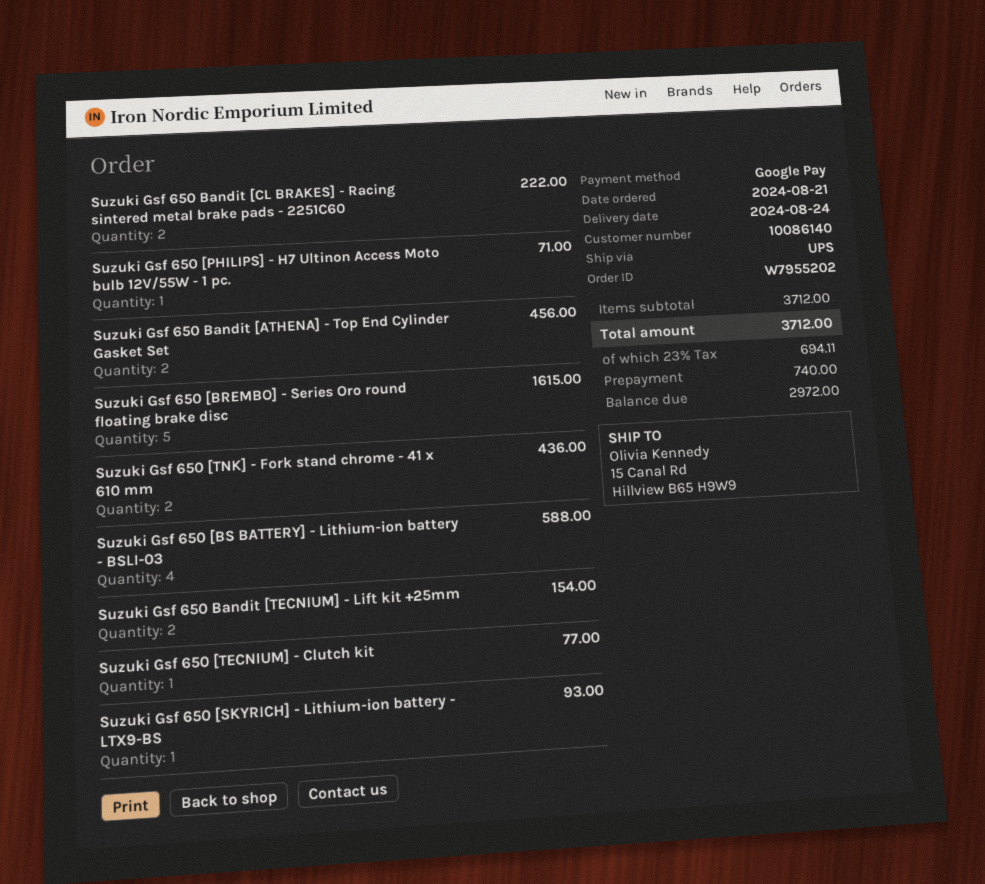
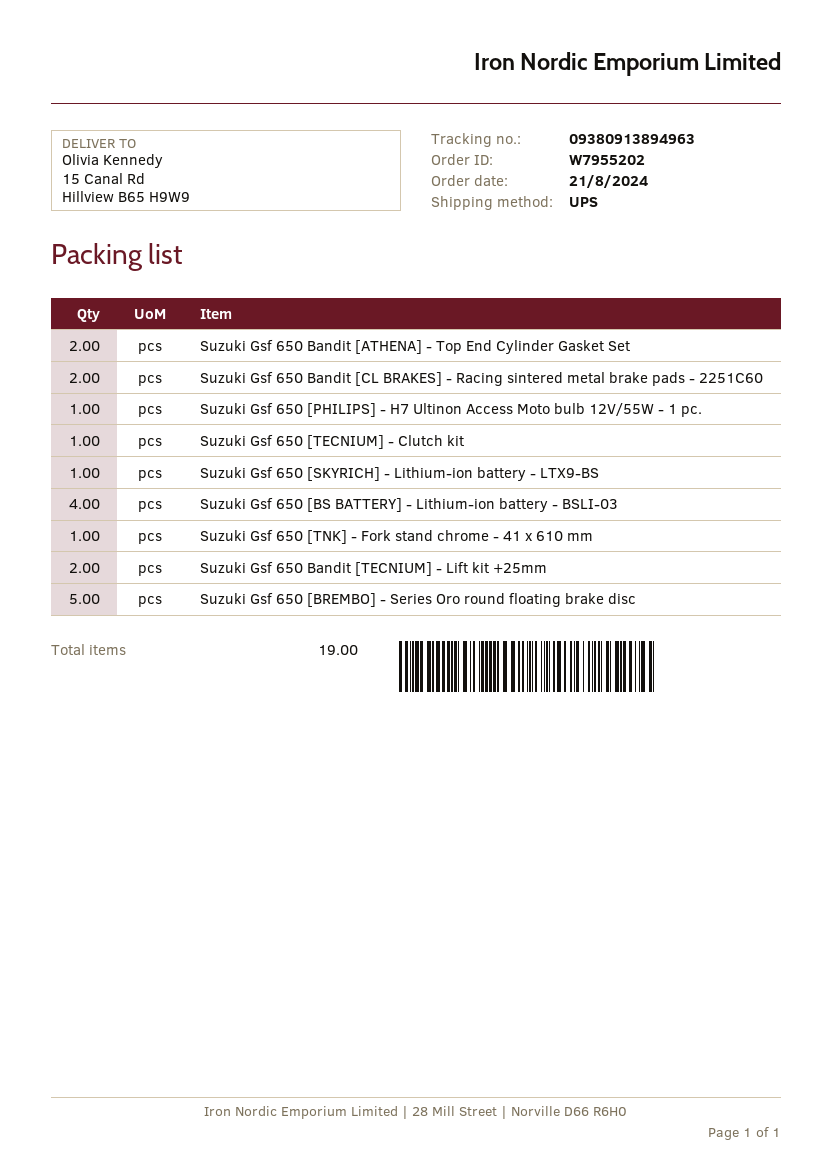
Suzuki Gsf 650 [TNK] - Fork stand chrome - 41 x 610 mm: 2 -> 1

